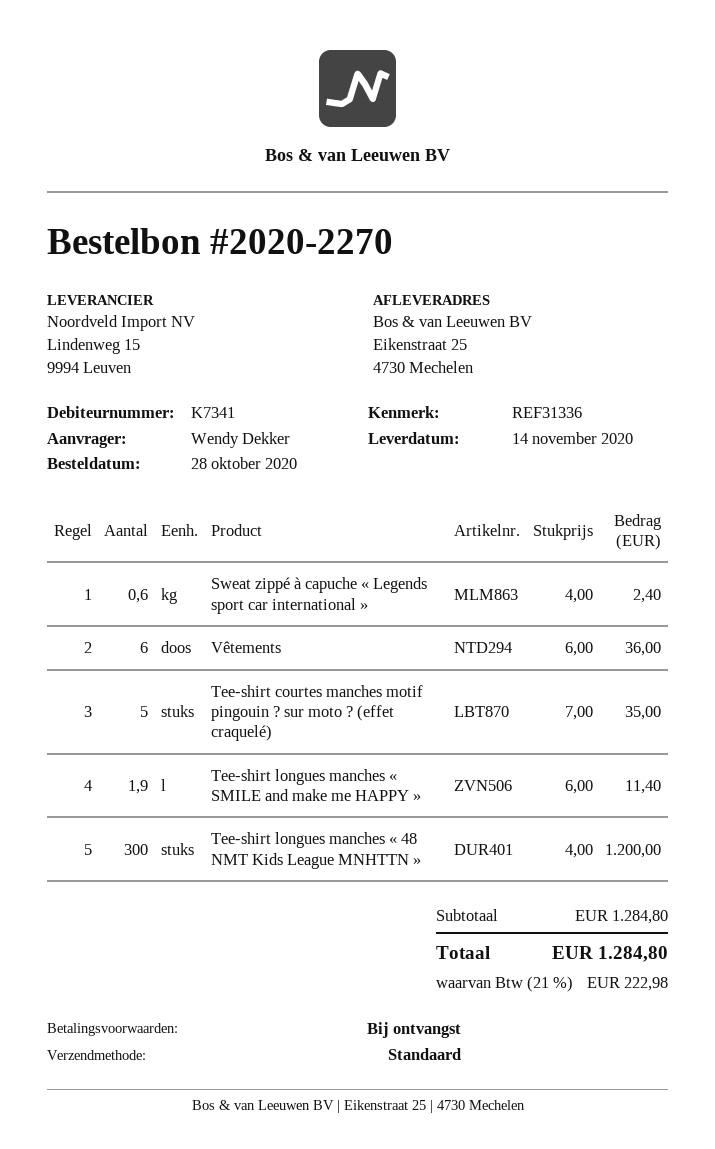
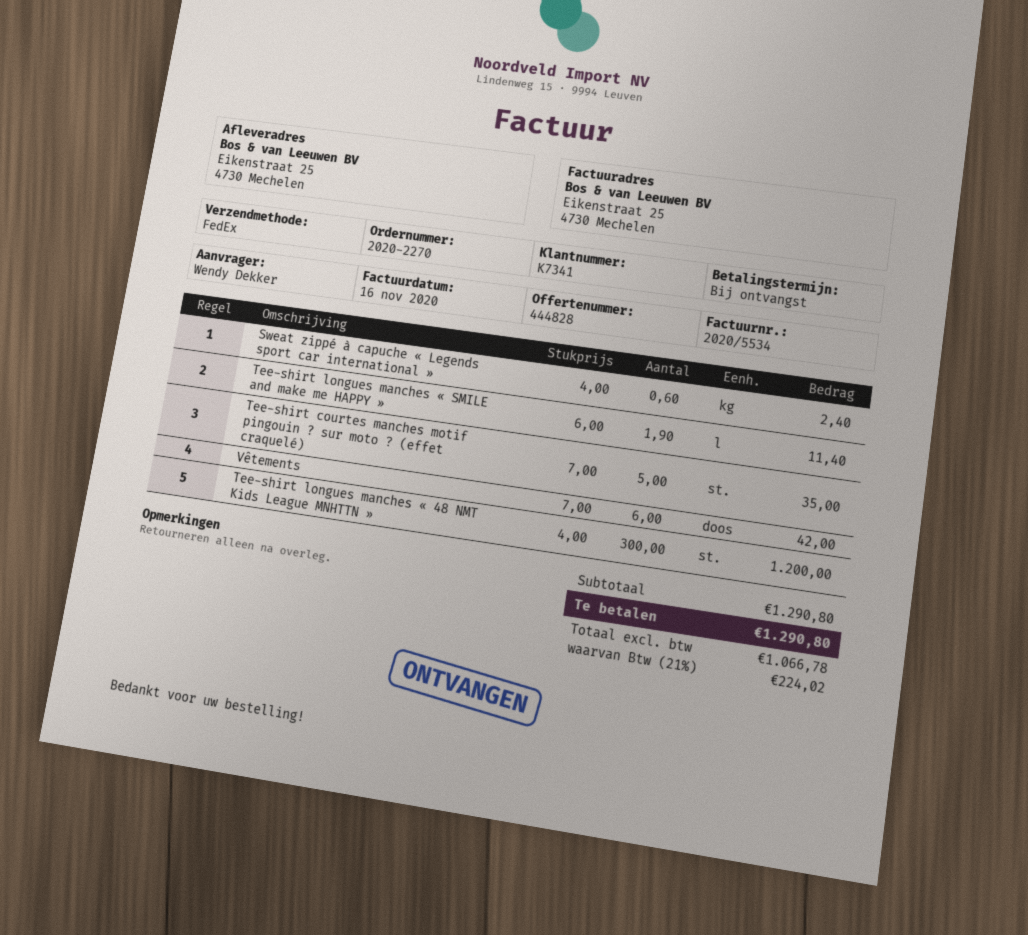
shipping method: standard -> FedEx
Vêtements: 6 x 6.00 = 36.00 -> 6 x 7.00 = 42.00
subtotal: 1284.80 -> 1290.80
tax: 21% = 222.98 -> 21% = 224.02
total: 1284.80 -> 1290.80

